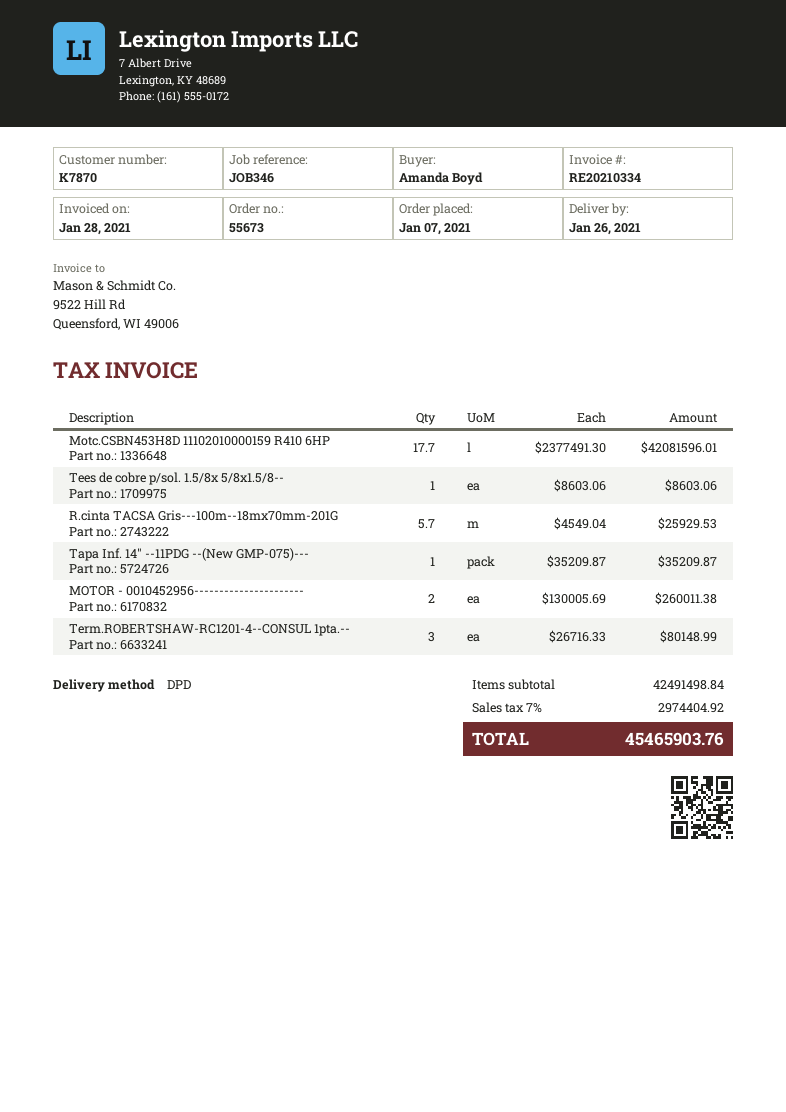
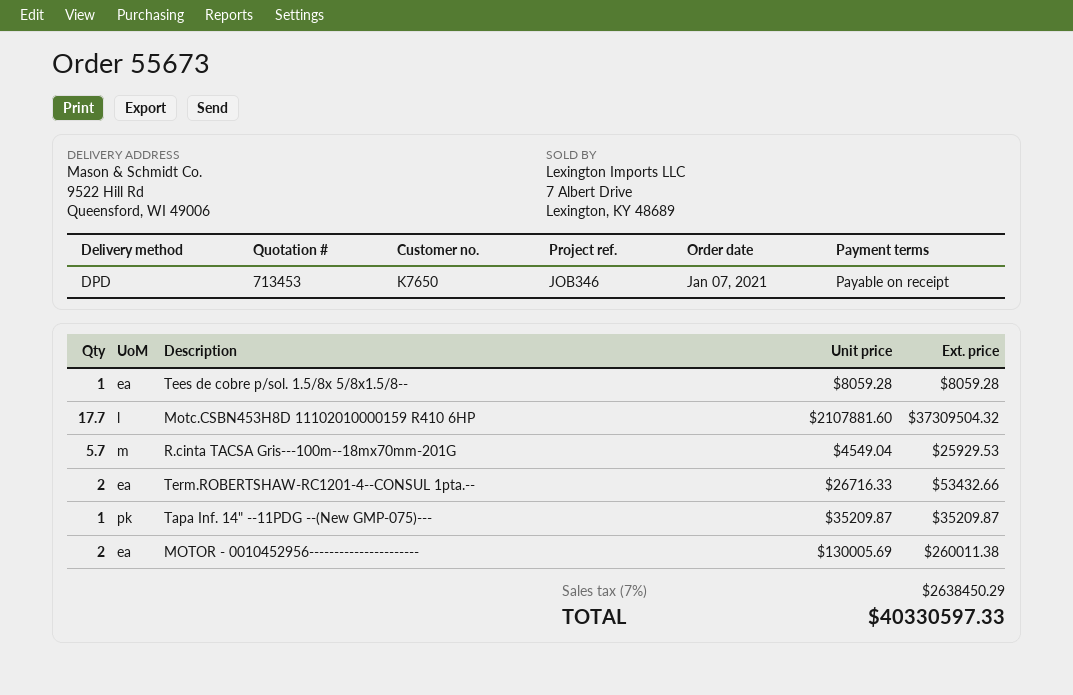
customer number: K7870 -> K7650
Motc.CSBN453H8D 11102010000159 R410 6HP: 17.7 x 2377491.30 = 42081596.01 -> 17.7 x 2107881.60 = 37309504.32
Tees de cobre p/sol. 1.5/8x 5/8x1.5/8--: 1 x 8603.06 = 8603.06 -> 1 x 8059.28 = 8059.28
Term.ROBERTSHAW-RC1201-4--CONSUL 1pta.--: 3 x 26716.33 = 80148.99 -> 2 x 26716.33 = 53432.66
tax: 7% = 2974404.92 -> 7% = 2638450.29
total: 45465903.76 -> 40330597.33

